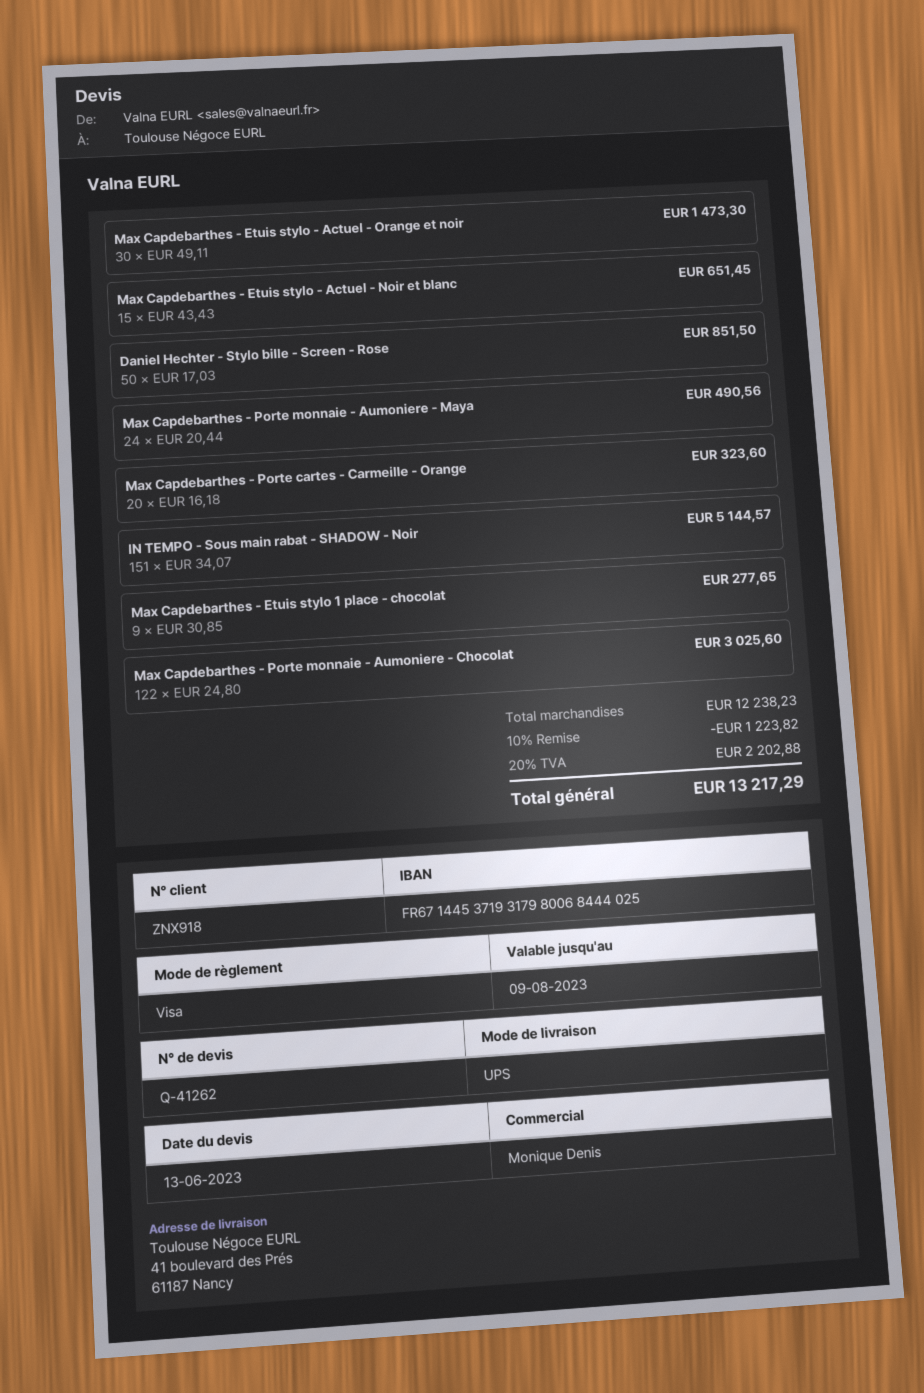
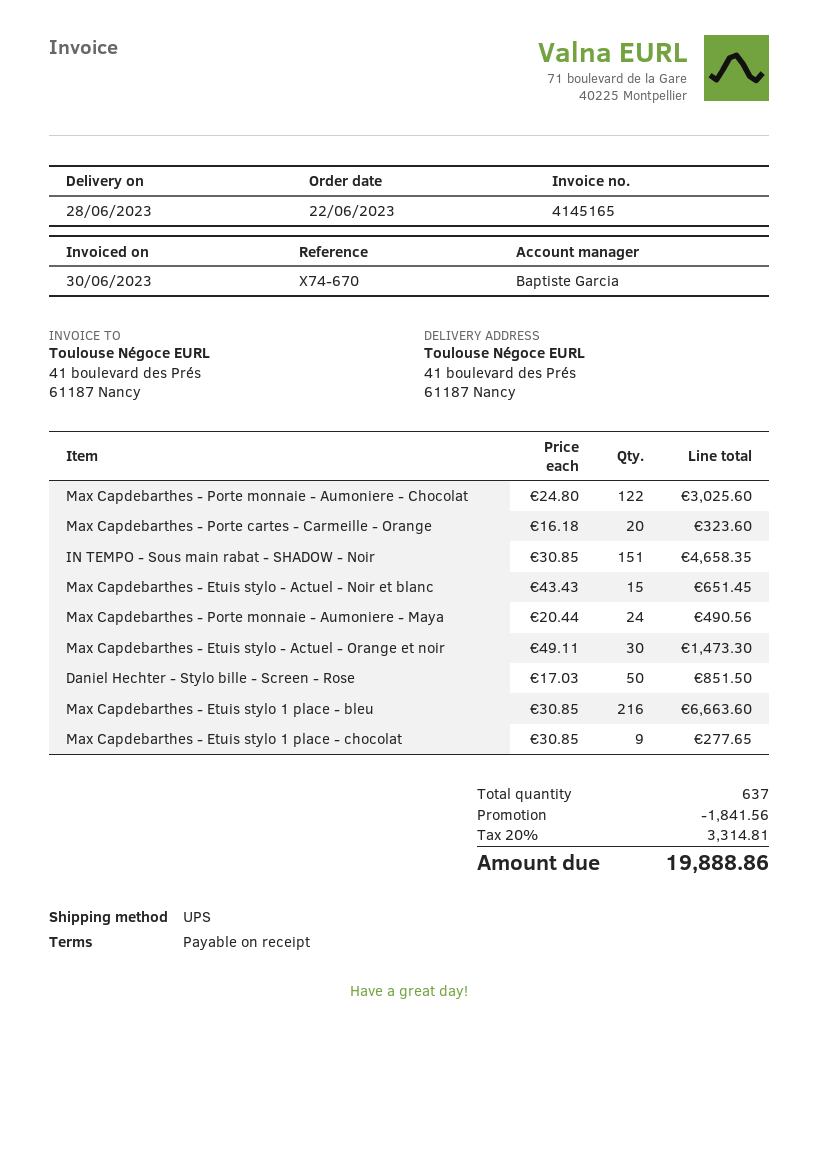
sales rep: Monique Denis -> Baptiste Garcia
IN TEMPO - Sous main rabat - SHADOW - Noir: 151 x 34.07 = 5144.57 -> 151 x 30.85 = 4658.35
Max Capdebarthes - Etuis stylo 1 place - bleu: none -> 216 x 30.85 = 6663.60
discount: 1223.82 -> 1841.56
tax: 20% = 2202.88 -> 20% = 3314.81
total: 13217.29 -> 19888.86

